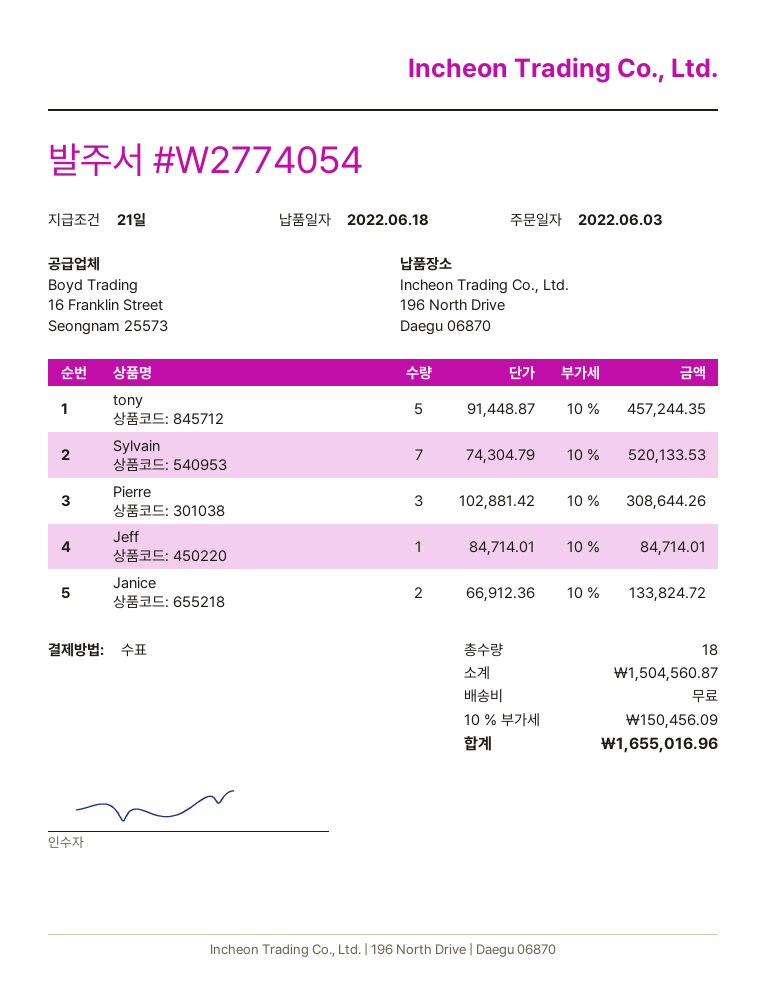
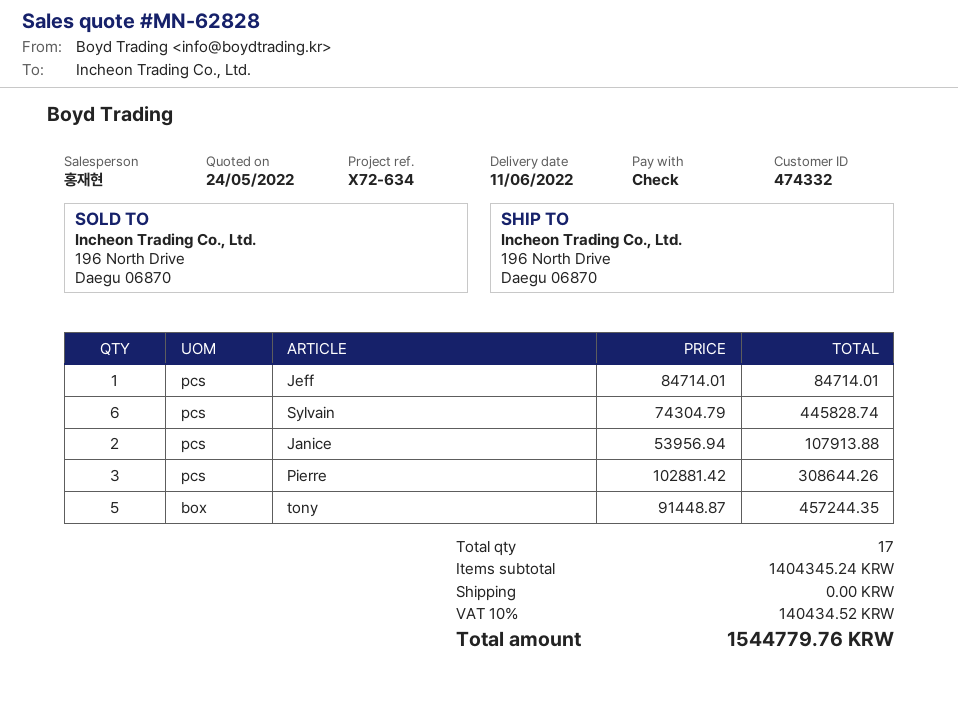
delivery date: 2022-06-18 -> 2022-06-11
Sylvain: 7 x 74304.79 = 520133.53 -> 6 x 74304.79 = 445828.74
Janice: 2 x 66912.36 = 133824.72 -> 2 x 53956.94 = 107913.88
total quantity: 18 -> 17
subtotal: 1504560.87 -> 1404345.24
tax: 10% = 150456.09 -> 10% = 140434.52
total: 1655016.96 -> 1544779.76

